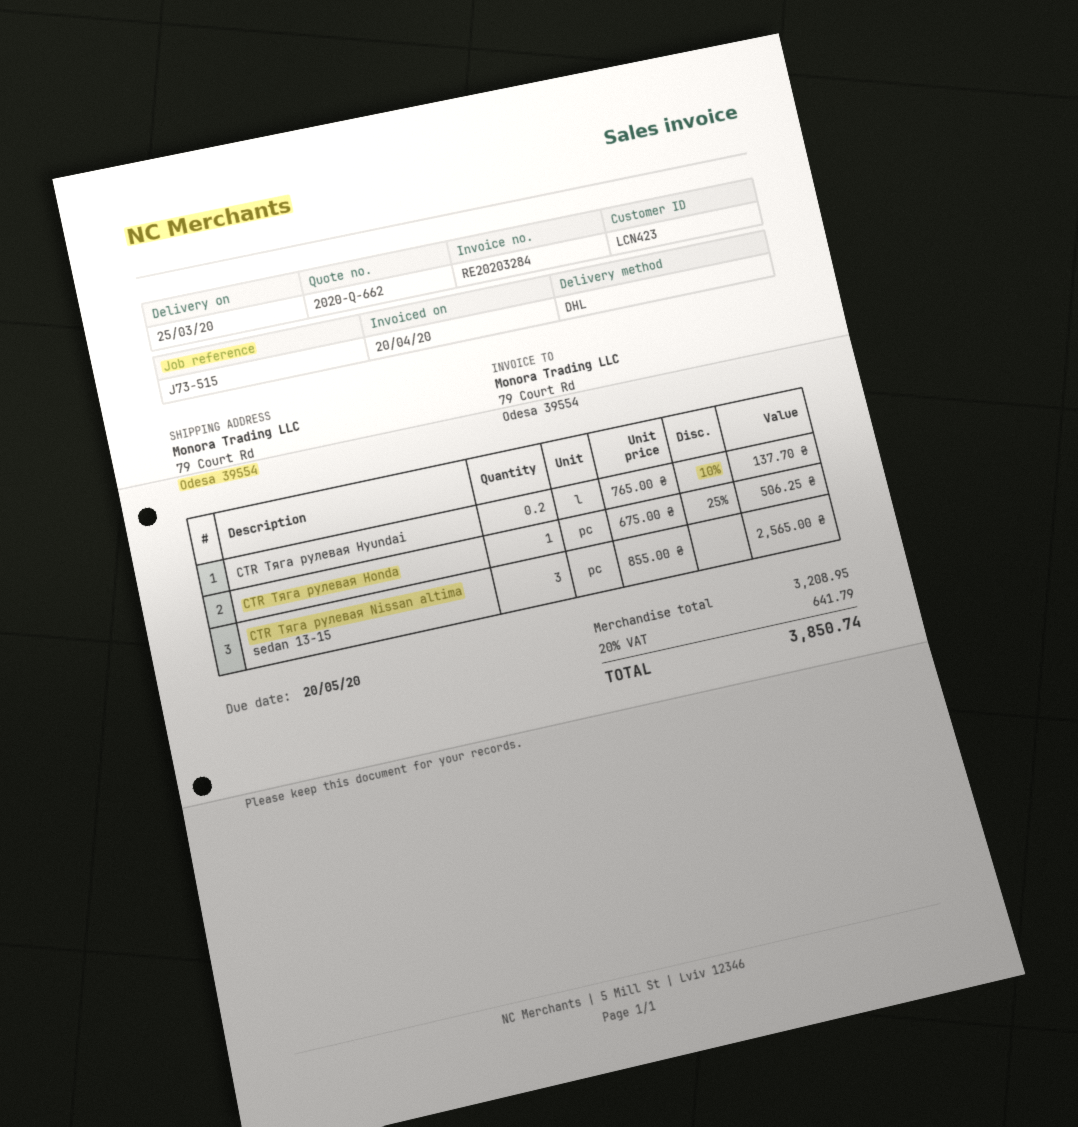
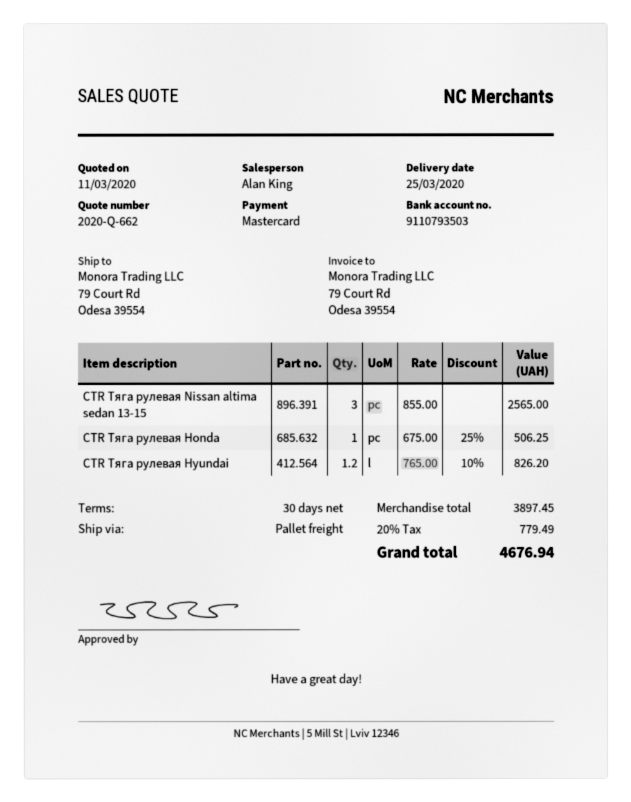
shipping method: DHL -> pallet freight
CTR Тяга рулевая Hyundai: 0.2 x 765.00 - 10% = 137.70 -> 1.2 x 765.00 - 10% = 826.20
subtotal: 3208.95 -> 3897.45
tax: 20% = 641.79 -> 20% = 779.49
total: 3850.74 -> 4676.94

